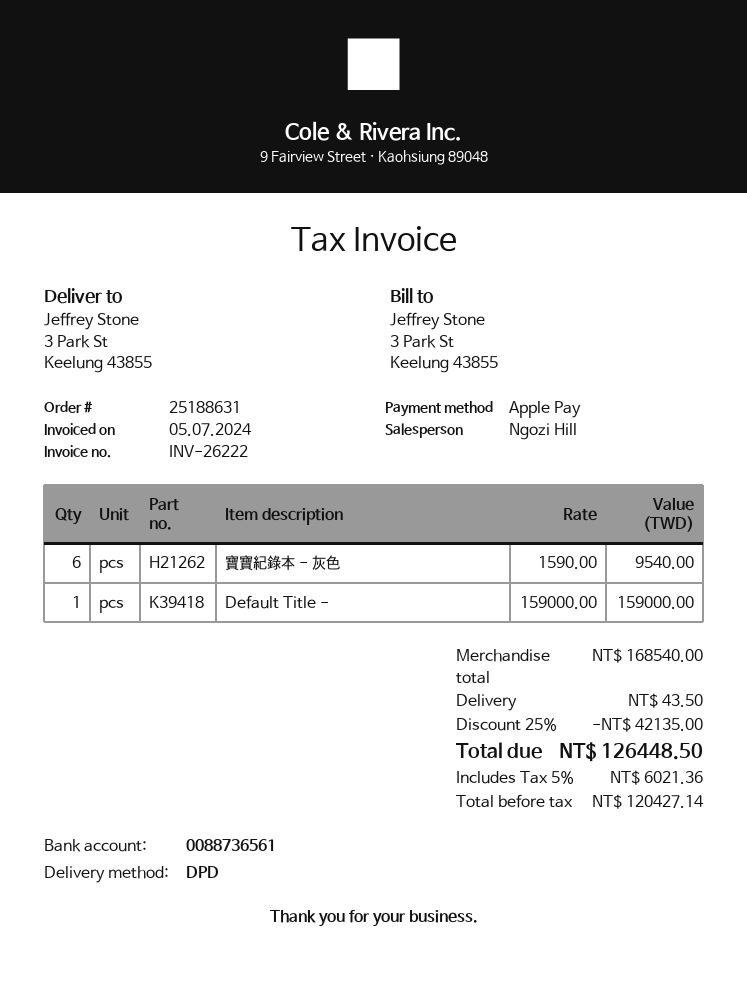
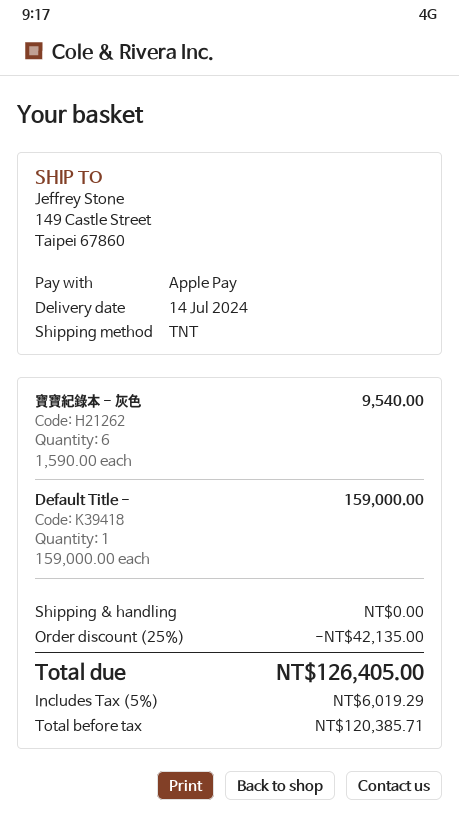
shipping method: DPD -> TNT
ship to: 3 Park St, Keelung 43855 -> 149 Castle Street, Taipei 67860
shipping: 43.50 -> 0.00
net: 120427.14 -> 120385.71
tax: 5% = 6021.36 -> 5% = 6019.29
total: 126448.50 -> 126405.00

